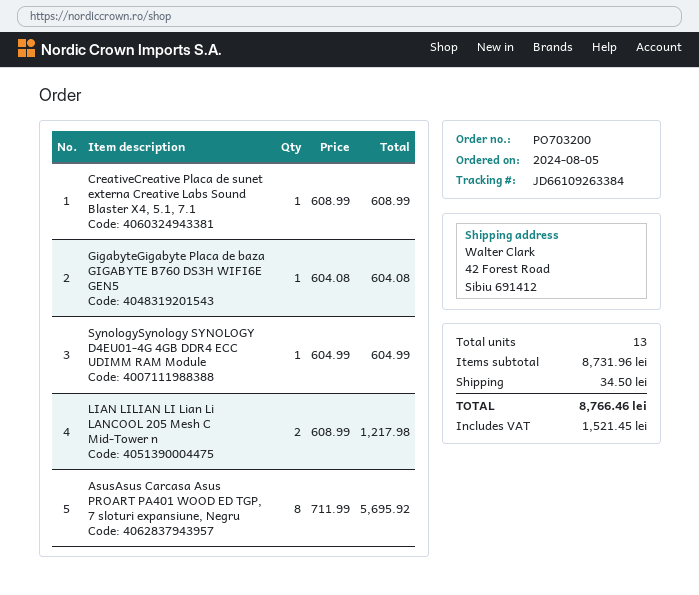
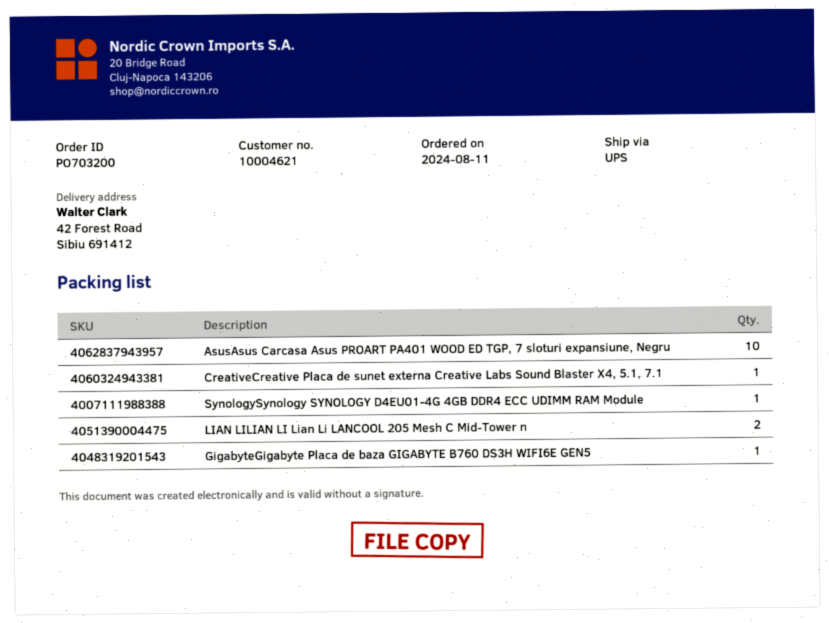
order date: 2024-08-05 -> 2024-08-11
AsusAsus Carcasa Asus PROART PA401 WOOD ED TGP, 7 sloturi expansiune, Negru: 8 -> 10

